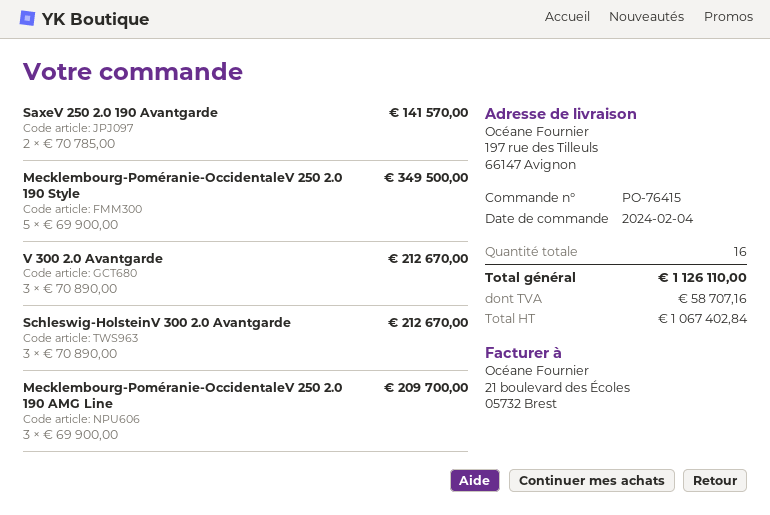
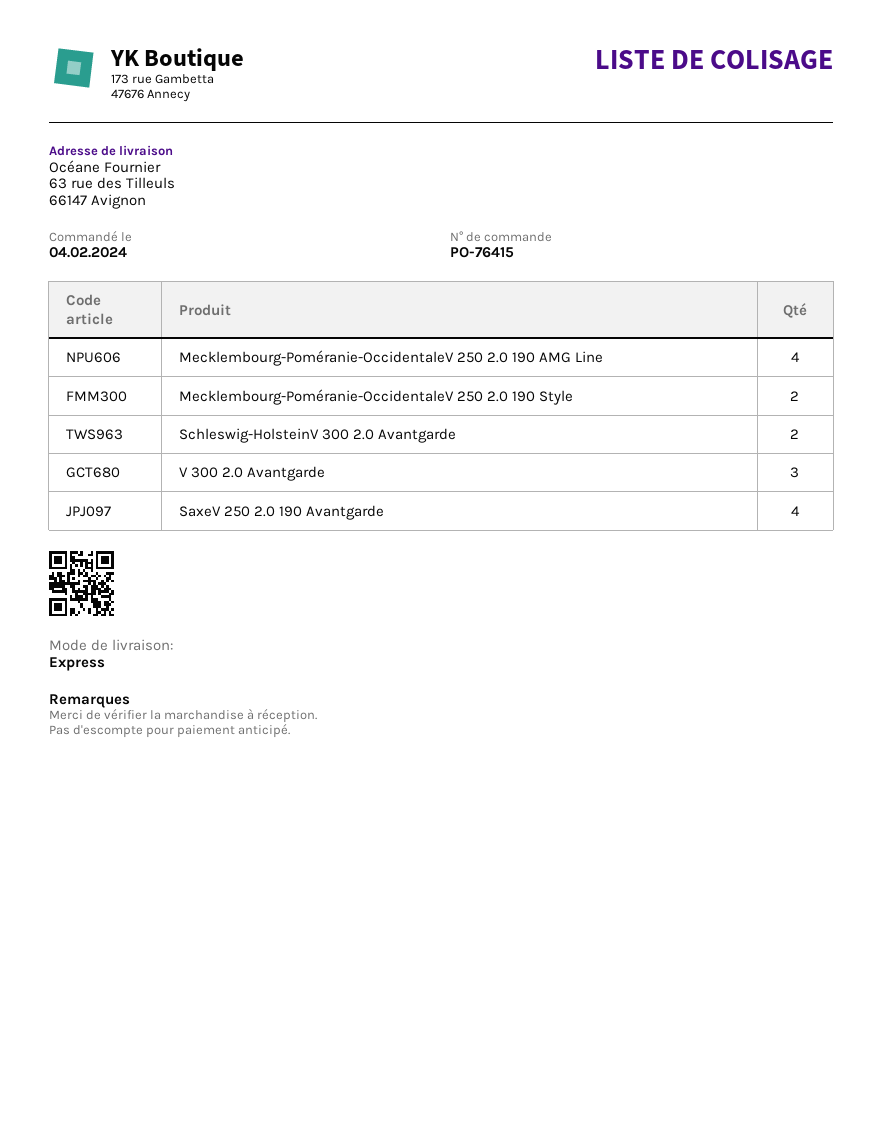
ship to: 197 rue des Tilleuls, 66147 Avignon -> 63 rue des Tilleuls, 66147 Avignon
SaxeV 250 2.0 190 Avantgarde: 2 -> 4
Mecklembourg-Poméranie-OccidentaleV 250 2.0 190 Style: 5 -> 2
Schleswig-HolsteinV 300 2.0 Avantgarde: 3 -> 2
Mecklembourg-Poméranie-OccidentaleV 250 2.0 190 AMG Line: 3 -> 4

